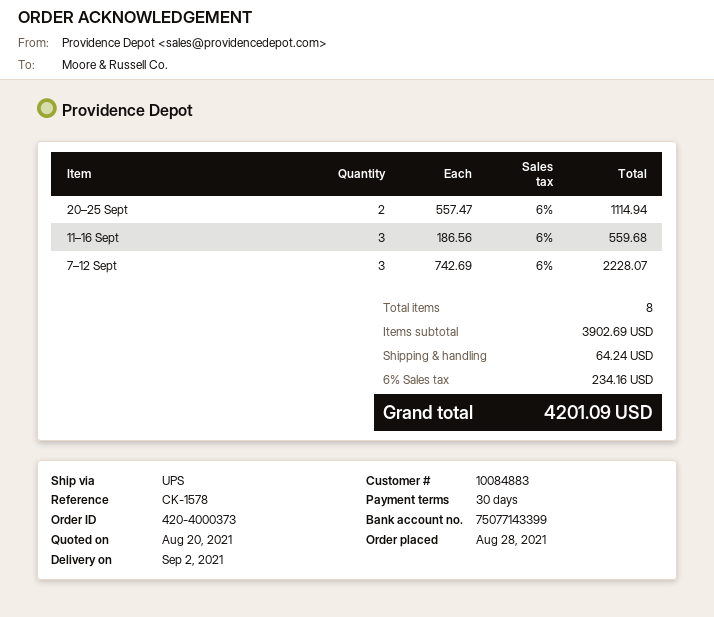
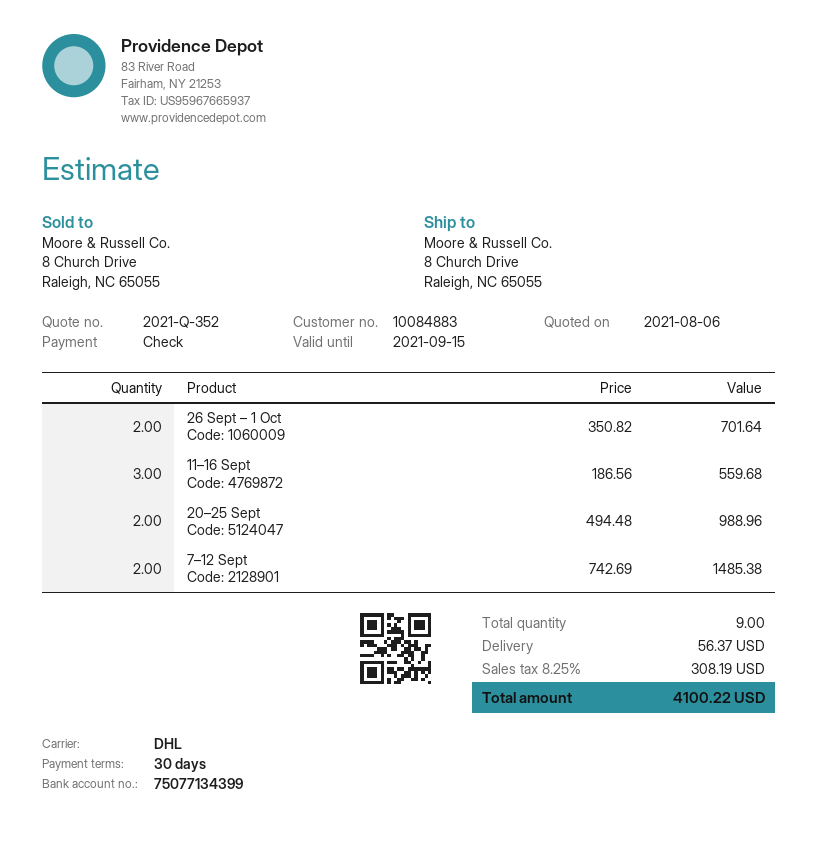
quote date: 2021-08-20 -> 2021-08-06
bank account: 75077143399 -> 75077134399
shipping method: UPS -> DHL
20–25 Sept: 2 x 557.47 = 1114.94 -> 2 x 494.48 = 988.96
7–12 Sept: 3 x 742.69 = 2228.07 -> 2 x 742.69 = 1485.38
26 Sept – 1 Oct: none -> 2 x 350.82 = 701.64
total quantity: 8 -> 9
shipping: 64.24 -> 56.37
tax: 6% = 234.16 -> 8.25% = 308.19
total: 4201.09 -> 4100.22

